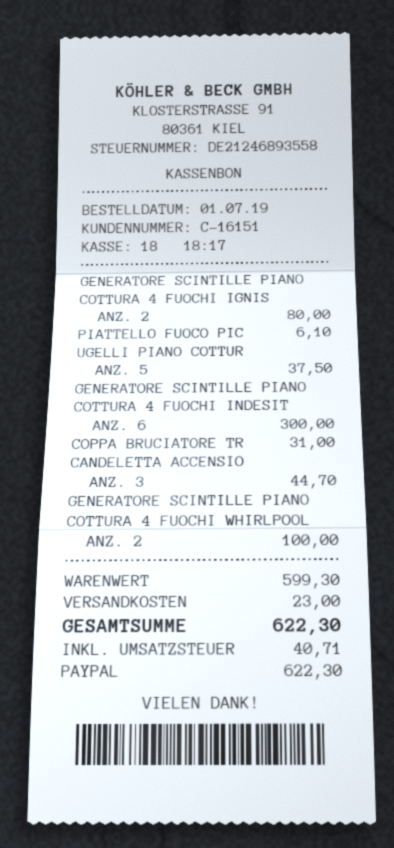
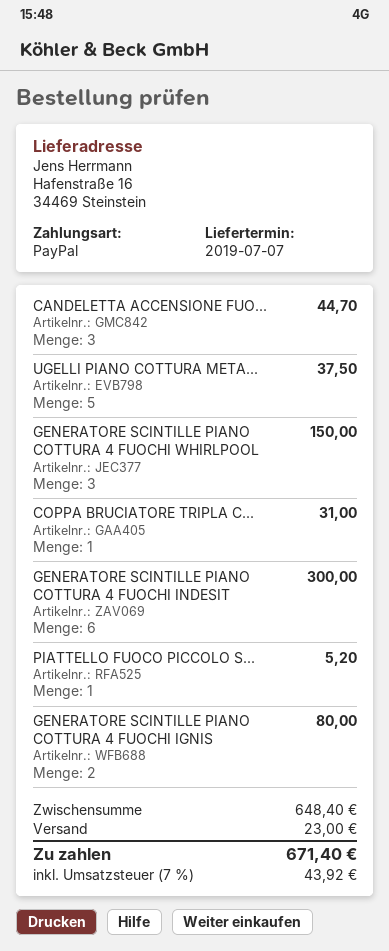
PIATTELLO FUOCO PIC: 1 for 6.10 -> 1 for 5.20
GENERATORE SCINTILLE PIANO COTTURA 4 FUOCHI WHIRLPOOL: 2 for 100.00 -> 3 for 150.00
subtotal: 599.30 -> 648.40
tax: 40.71 -> 43.92
total: 622.30 -> 671.40

